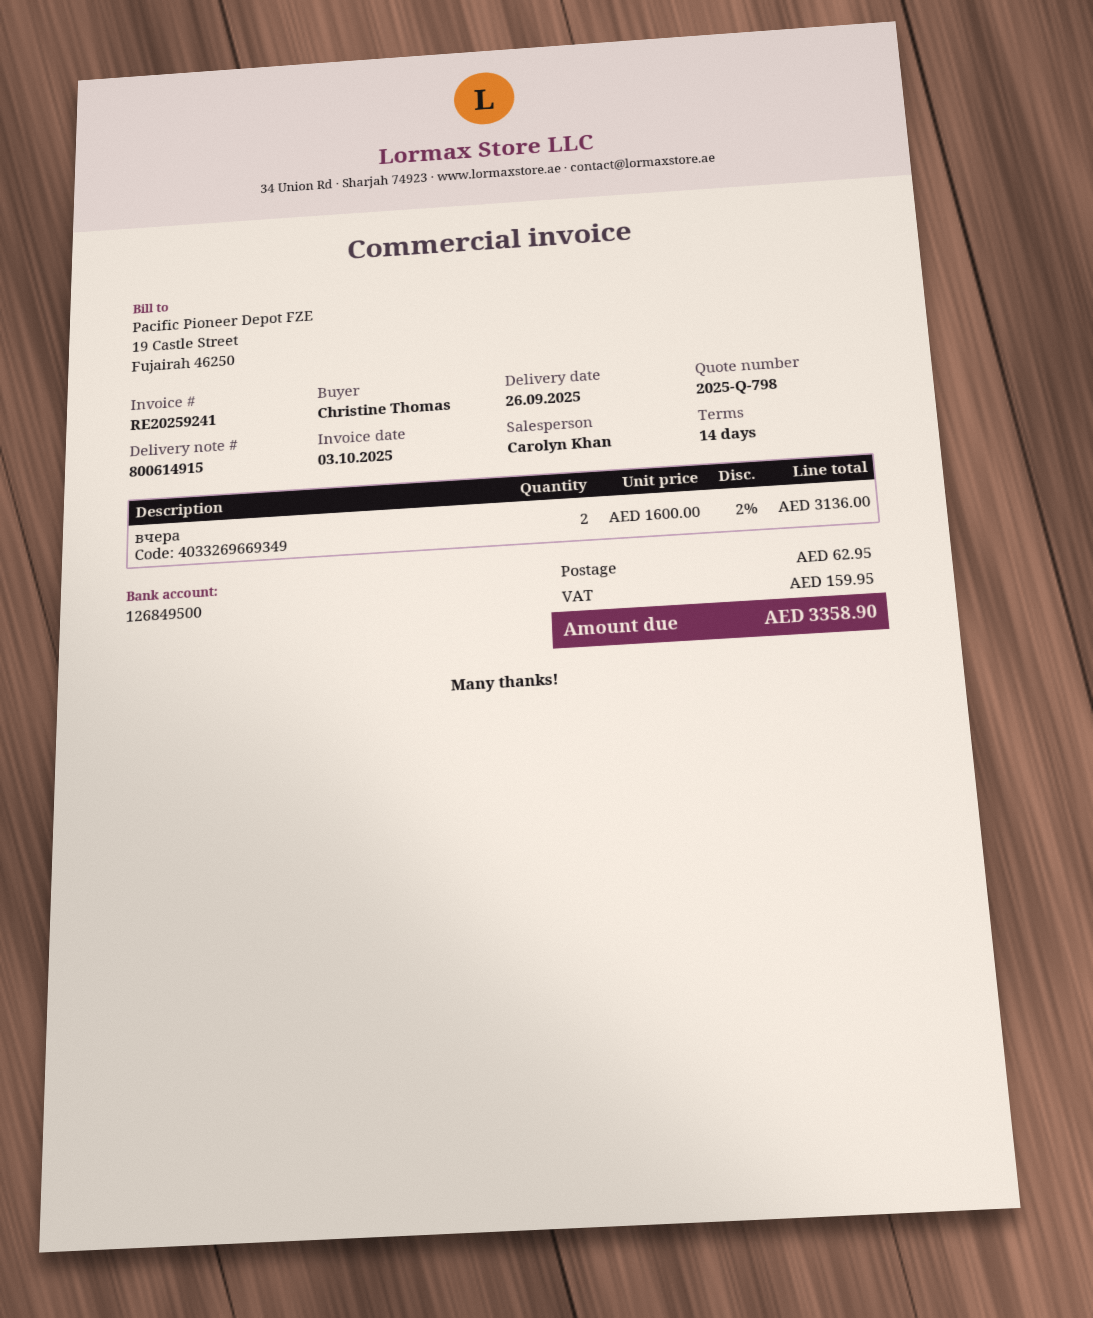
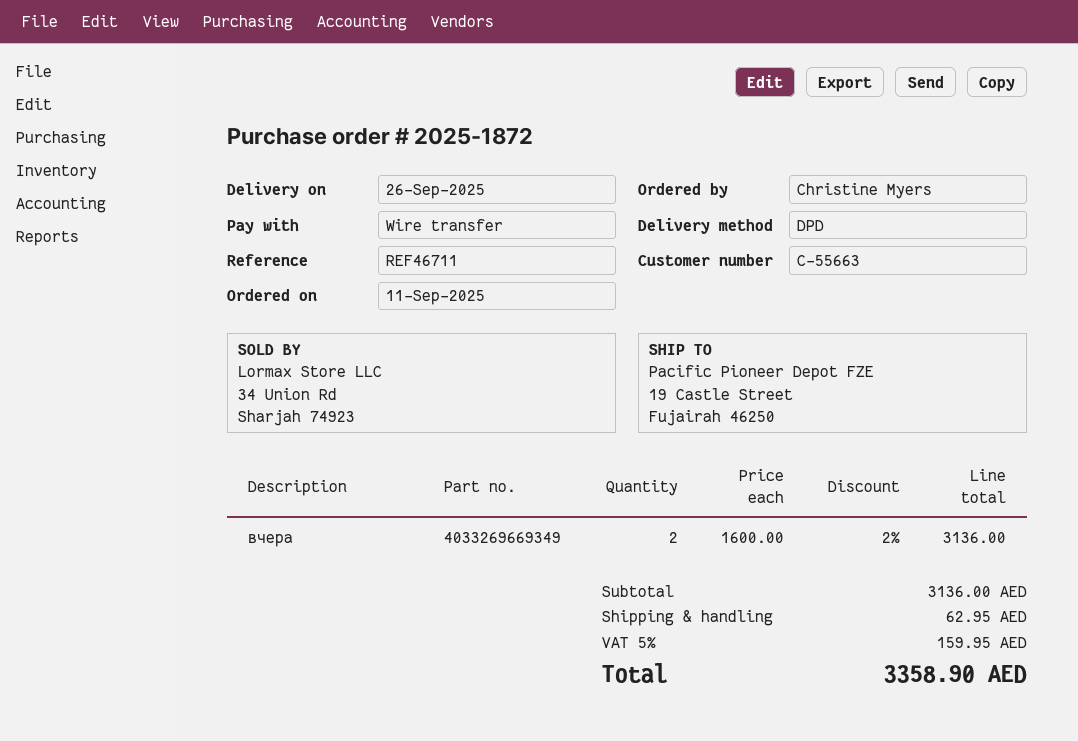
ordered by: Christine Thomas -> Christine Myers

